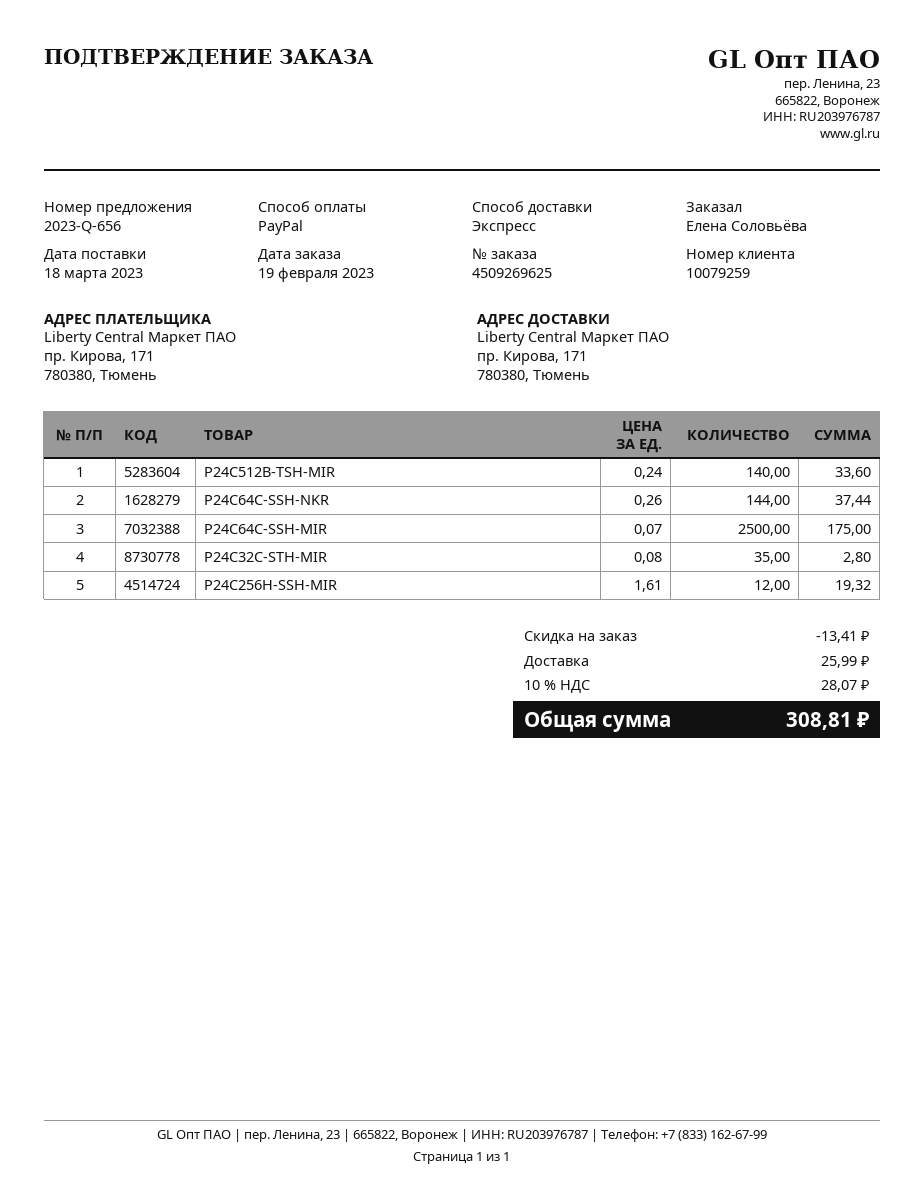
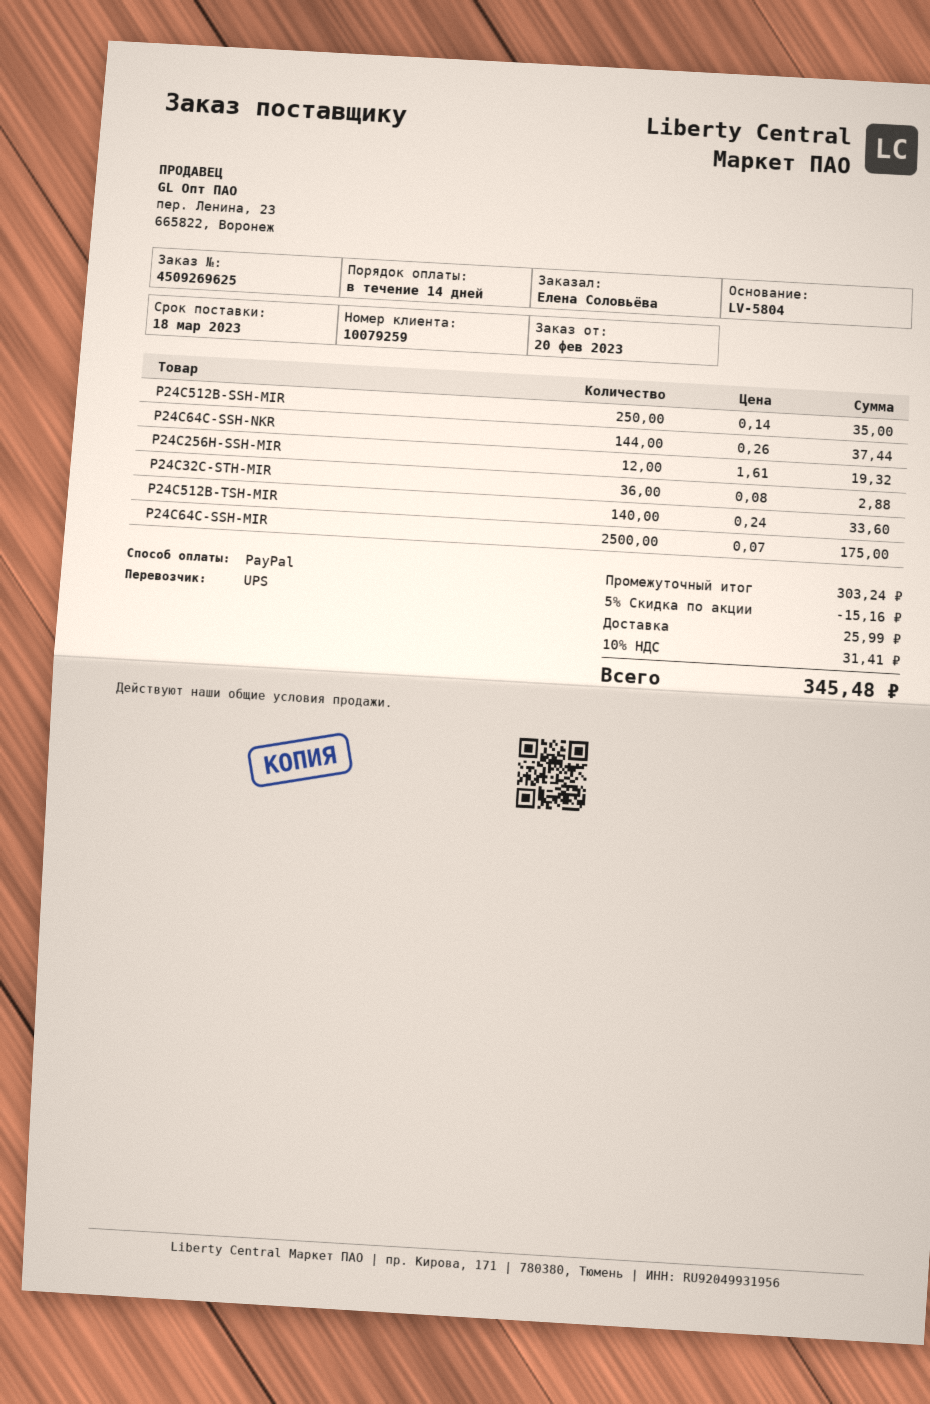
order date: 2023-02-19 -> 2023-02-20
shipping method: express -> UPS
P24C32C-STH-MIR: 35 x 0.08 = 2.80 -> 36 x 0.08 = 2.88
P24C512B-SSH-MIR: none -> 250 x 0.14 = 35.00
discount: 13.41 -> 15.16
tax: 10% = 28.07 -> 10% = 31.41
total: 308.81 -> 345.48

